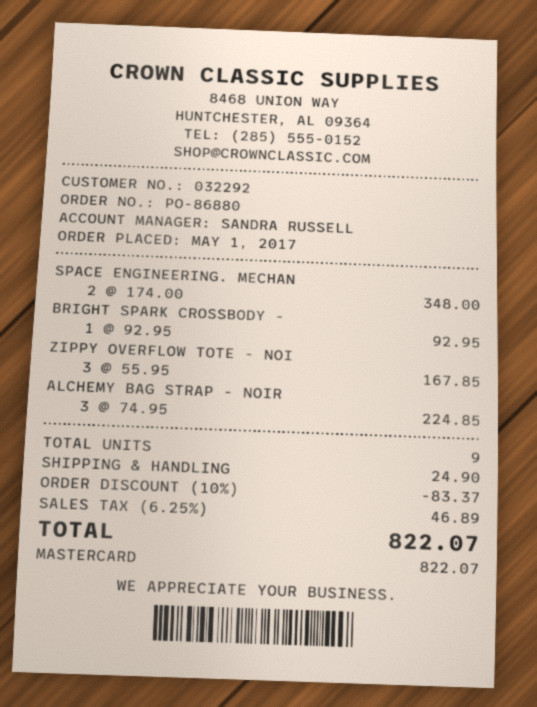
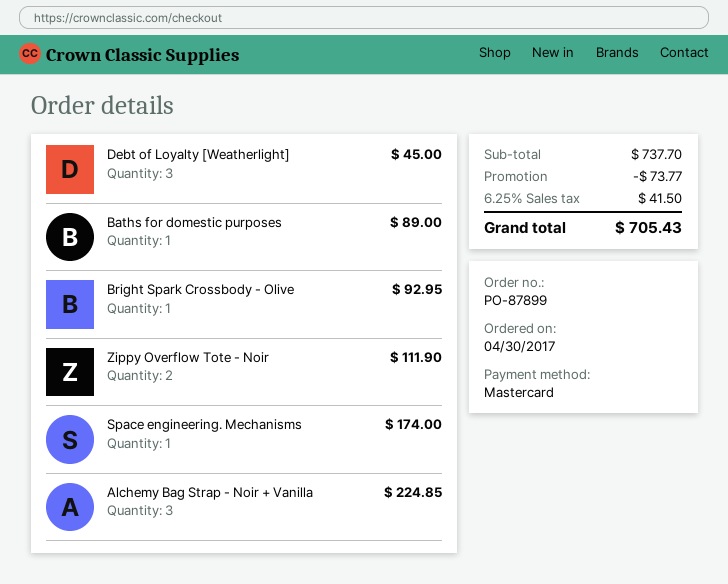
order number: PO-86880 -> PO-87899
order date: 2017-05-01 -> 2017-04-30
SPACE ENGINEERING. MECHAN: 2 for 348.00 -> 1 for 174.00
ZIPPY OVERFLOW TOTE - NOI: 3 for 167.85 -> 2 for 111.90
Debt of Loyalty [Weatherlight]: none -> 3 for 45.00
Baths for domestic purposes: none -> 1 for 89.00
discount: 83.37 -> 73.77
shipping: 24.90 -> none
tax: 6.25% = 46.89 -> 6.25% = 41.50
total: 822.07 -> 705.43

